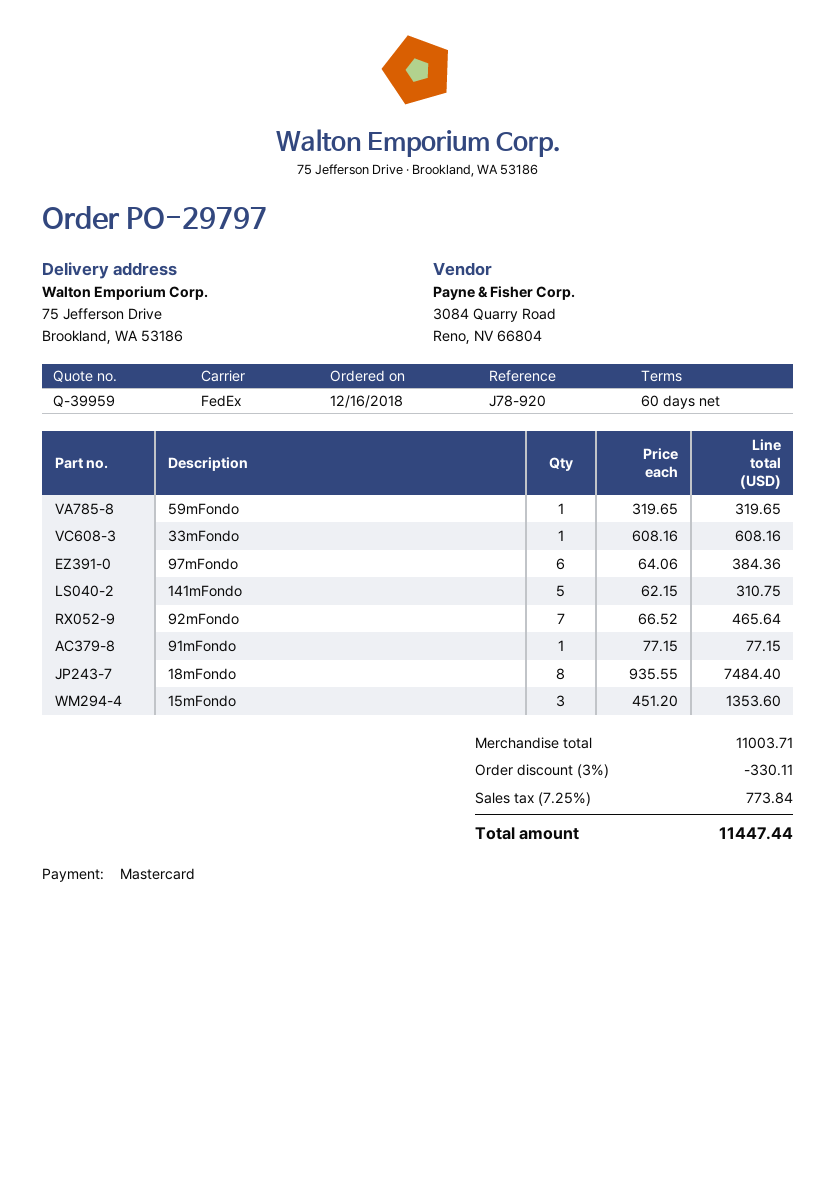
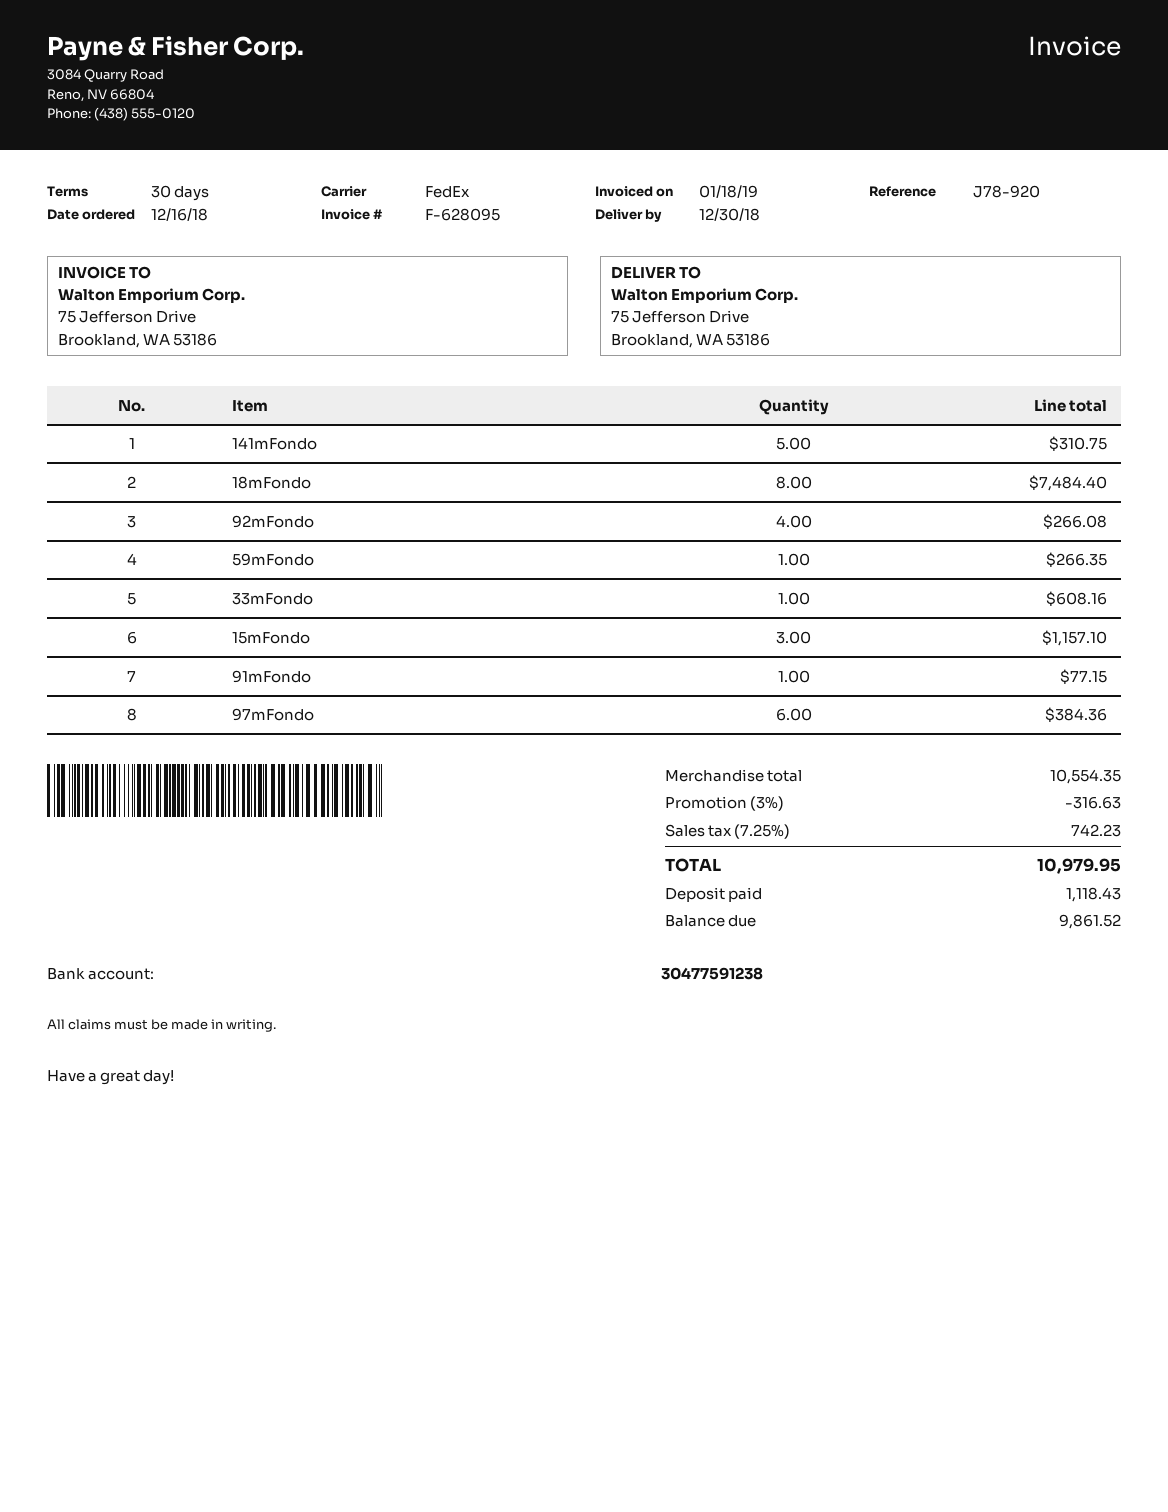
payment terms: 60 days -> 30 days
59mFondo: 1 for 319.65 -> 1 for 266.35
92mFondo: 7 for 465.64 -> 4 for 266.08
15mFondo: 3 for 1353.60 -> 3 for 1157.10
subtotal: 11003.71 -> 10554.35
discount: 3% = 330.11 -> 3% = 316.63
tax: 7.25% = 773.84 -> 7.25% = 742.23
total: 11447.44 -> 10979.95

